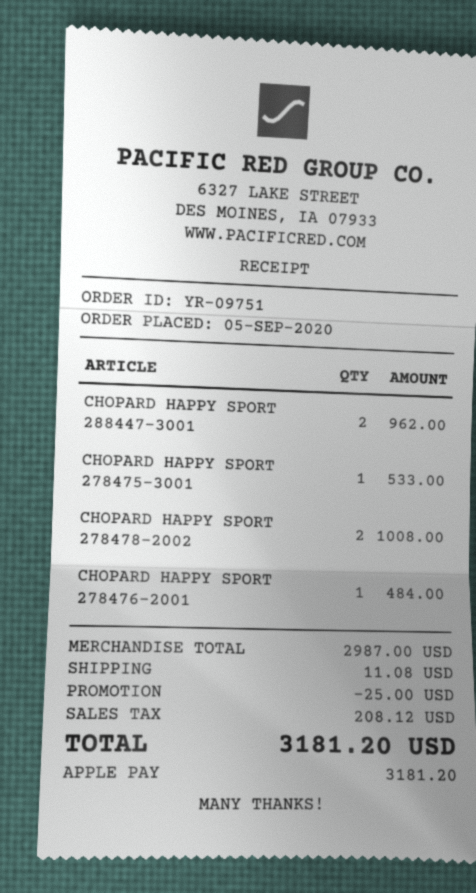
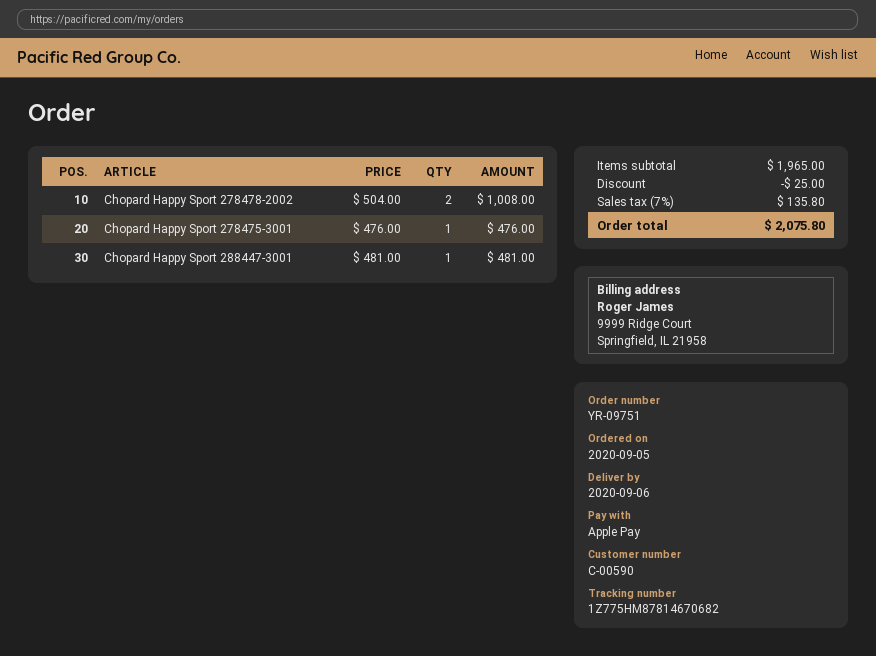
CHOPARD HAPPY SPORT 288447-3001: 2 for 962.00 -> 1 for 481.00
CHOPARD HAPPY SPORT 278475-3001: 1 for 533.00 -> 1 for 476.00
CHOPARD HAPPY SPORT 278476-2001: 1 for 484.00 -> none
subtotal: 2987.00 -> 1965.00
shipping: 11.08 -> none
tax: 208.12 -> 135.80
total: 3181.20 -> 2075.80

